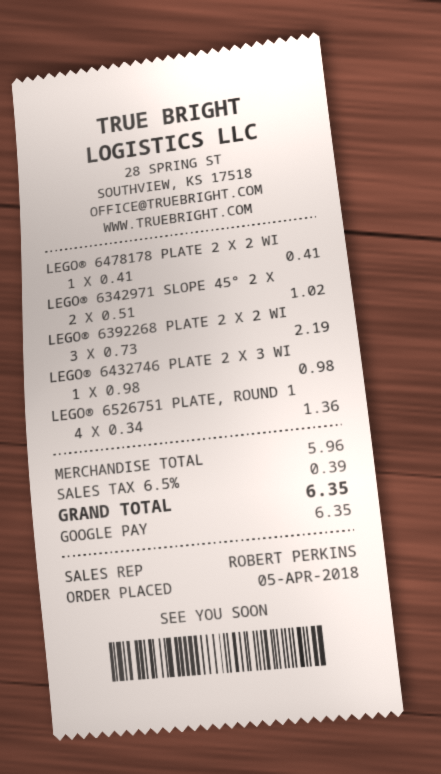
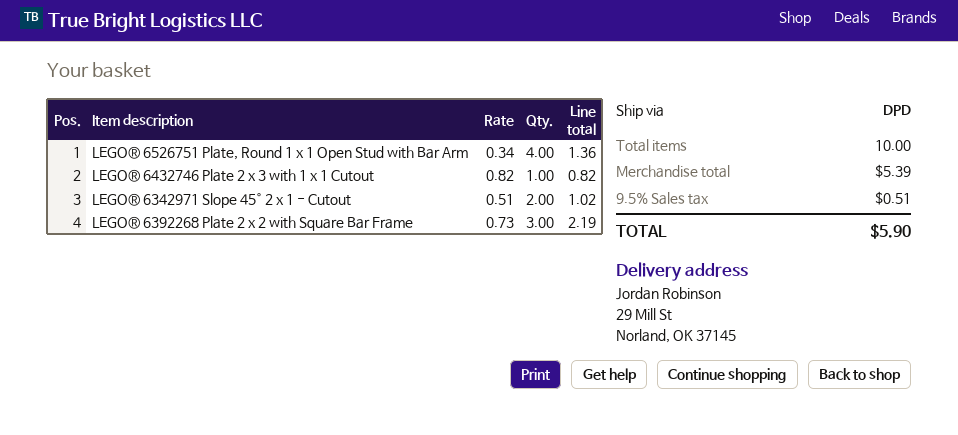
LEGO® 6478178 PLATE 2 X 2 WI: 1 x 0.41 = 0.41 -> none
LEGO® 6432746 PLATE 2 X 3 WI: 1 x 0.98 = 0.98 -> 1 x 0.82 = 0.82
subtotal: 5.96 -> 5.39
tax: 6.5% = 0.39 -> 9.5% = 0.51
total: 6.35 -> 5.90

